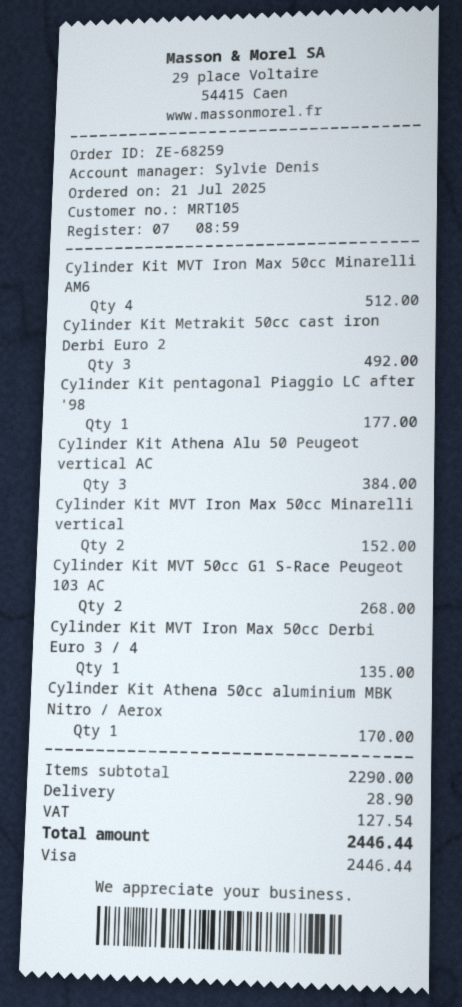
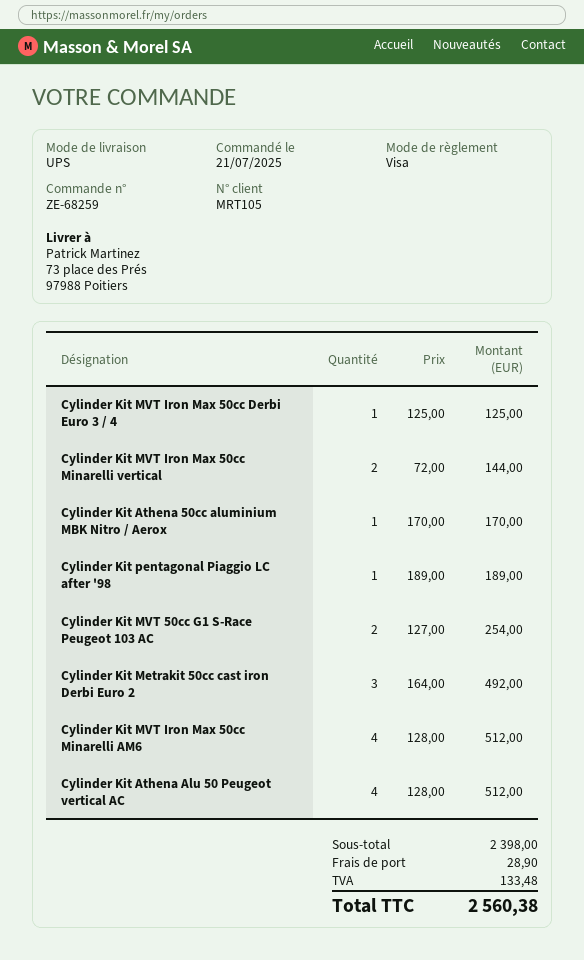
Cylinder Kit pentagonal Piaggio LC after '98: 1 for 177.00 -> 1 for 189.00
Cylinder Kit Athena Alu 50 Peugeot vertical AC: 3 for 384.00 -> 4 for 512.00
Cylinder Kit MVT Iron Max 50cc Minarelli vertical: 2 for 152.00 -> 2 for 144.00
Cylinder Kit MVT 50cc G1 S-Race Peugeot 103 AC: 2 for 268.00 -> 2 for 254.00
Cylinder Kit MVT Iron Max 50cc Derbi Euro 3 / 4: 1 for 135.00 -> 1 for 125.00
subtotal: 2290.00 -> 2398.00
tax: 127.54 -> 133.48
total: 2446.44 -> 2560.38

